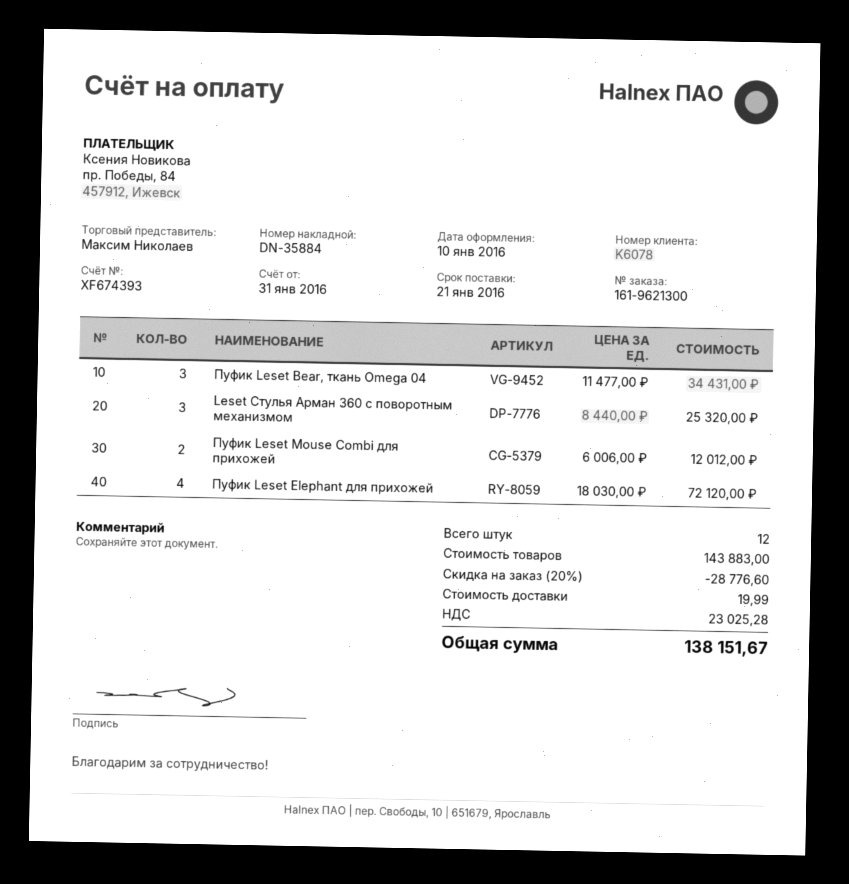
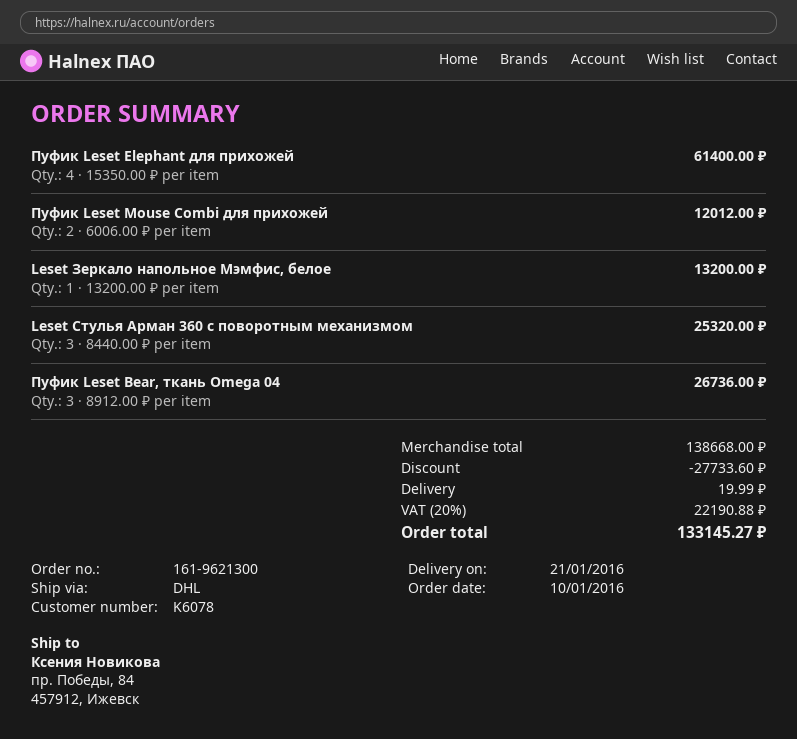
Пуфик Leset Bear, ткань Omega 04: 3 x 11477.00 = 34431.00 -> 3 x 8912.00 = 26736.00
Пуфик Leset Elephant для прихожей: 4 x 18030.00 = 72120.00 -> 4 x 15350.00 = 61400.00
Leset Зеркало напольное Мэмфис, белое: none -> 1 x 13200.00 = 13200.00
subtotal: 143883.00 -> 138668.00
discount: 28776.60 -> 27733.60
tax: 23025.28 -> 22190.88
total: 138151.67 -> 133145.27

